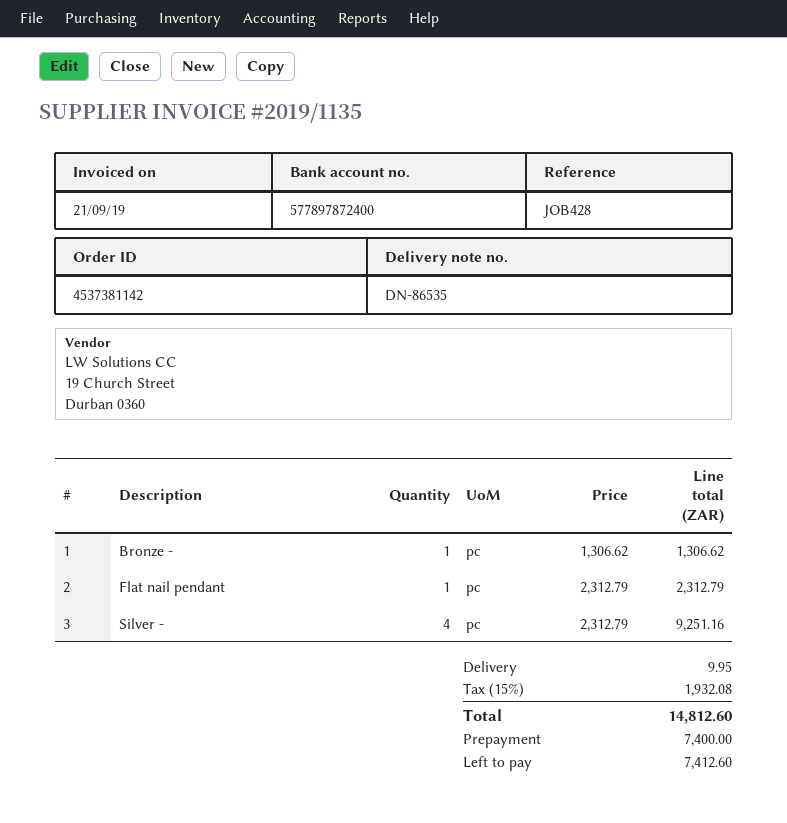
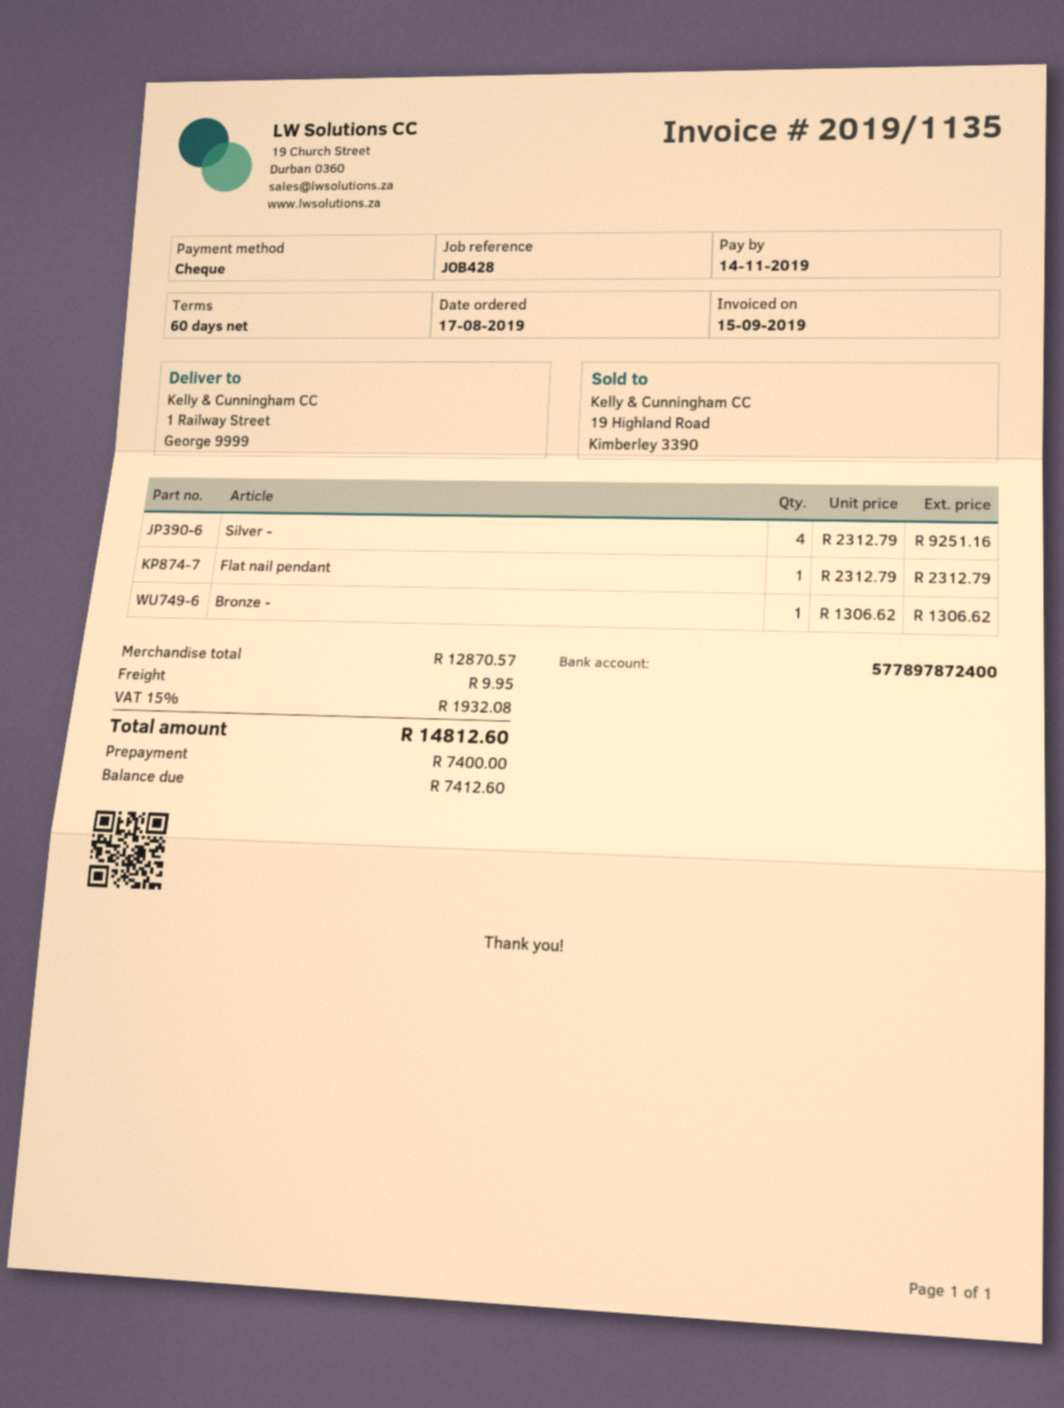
invoice date: 2019-09-21 -> 2019-09-15

